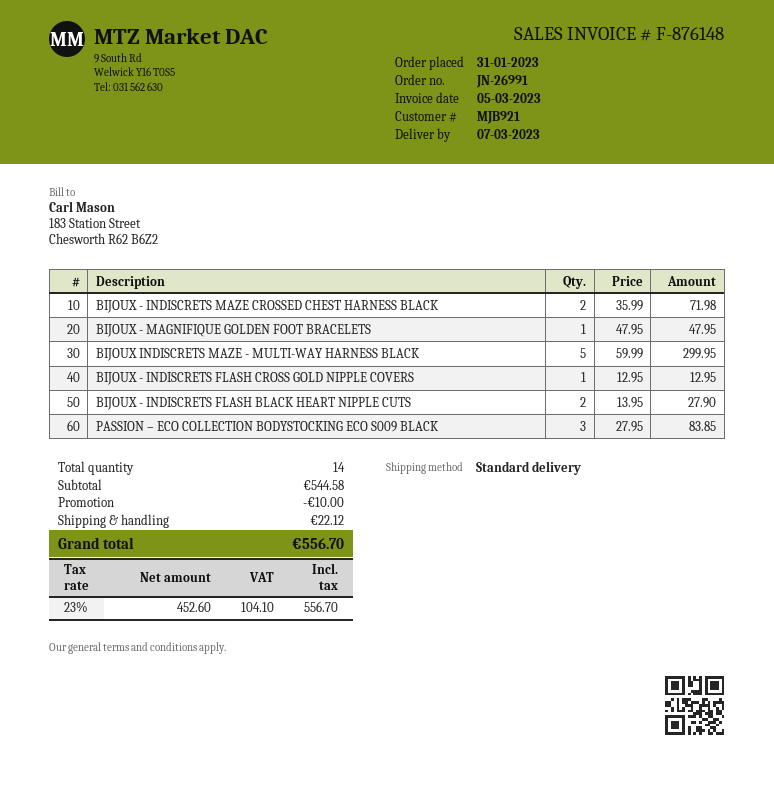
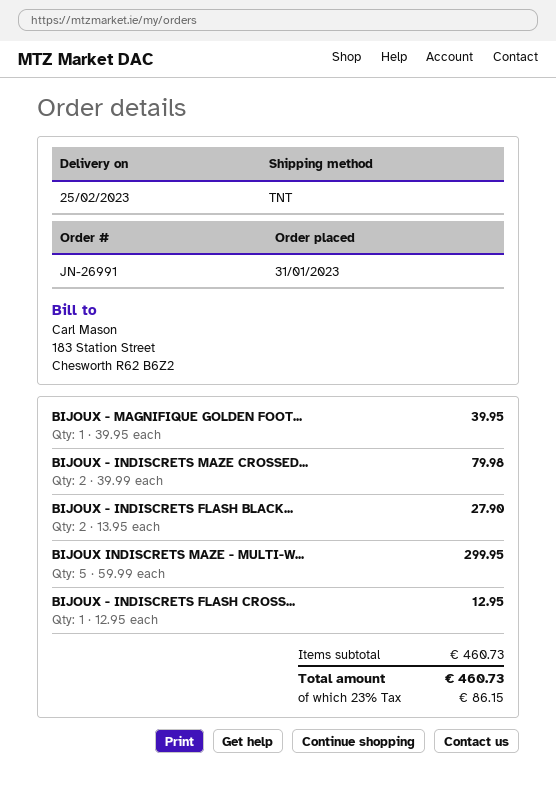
delivery date: 2023-03-07 -> 2023-02-25
shipping method: standard -> TNT
BIJOUX - INDISCRETS MAZE CROSSED CHEST HARNESS BLACK: 2 x 35.99 = 71.98 -> 2 x 39.99 = 79.98
BIJOUX - MAGNIFIQUE GOLDEN FOOT BRACELETS: 1 x 47.95 = 47.95 -> 1 x 39.95 = 39.95
PASSION – ECO COLLECTION BODYSTOCKING ECO S009 BLACK: 3 x 27.95 = 83.85 -> none
subtotal: 544.58 -> 460.73
discount: 10.00 -> none
shipping: 22.12 -> none
tax: 23% = 104.10 -> 23% = 86.15
total: 556.70 -> 460.73

